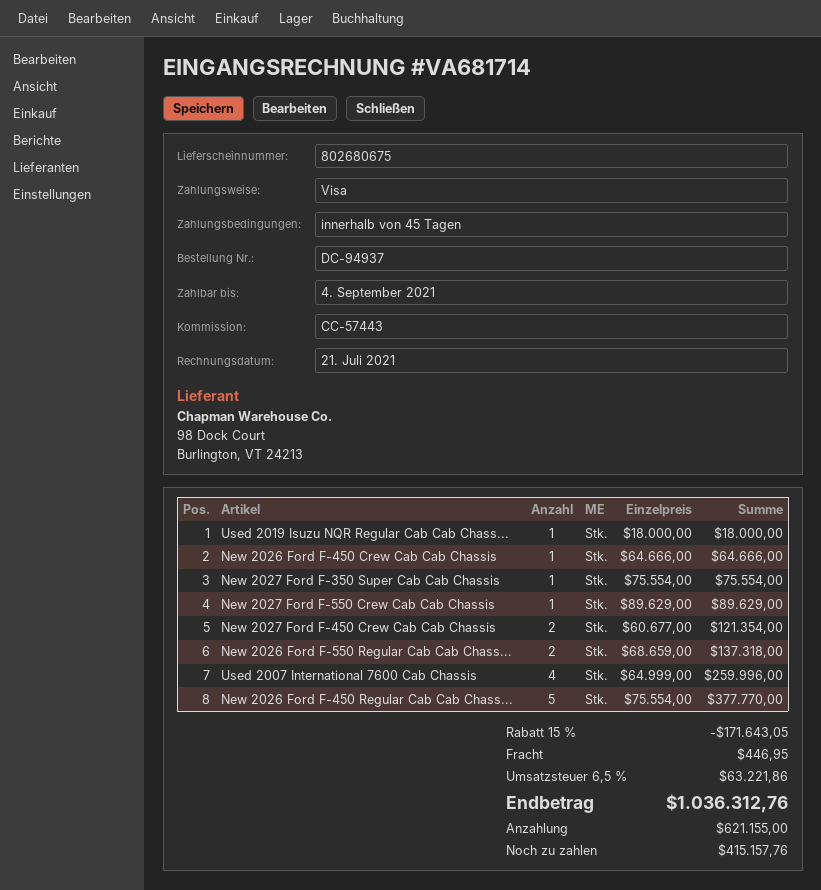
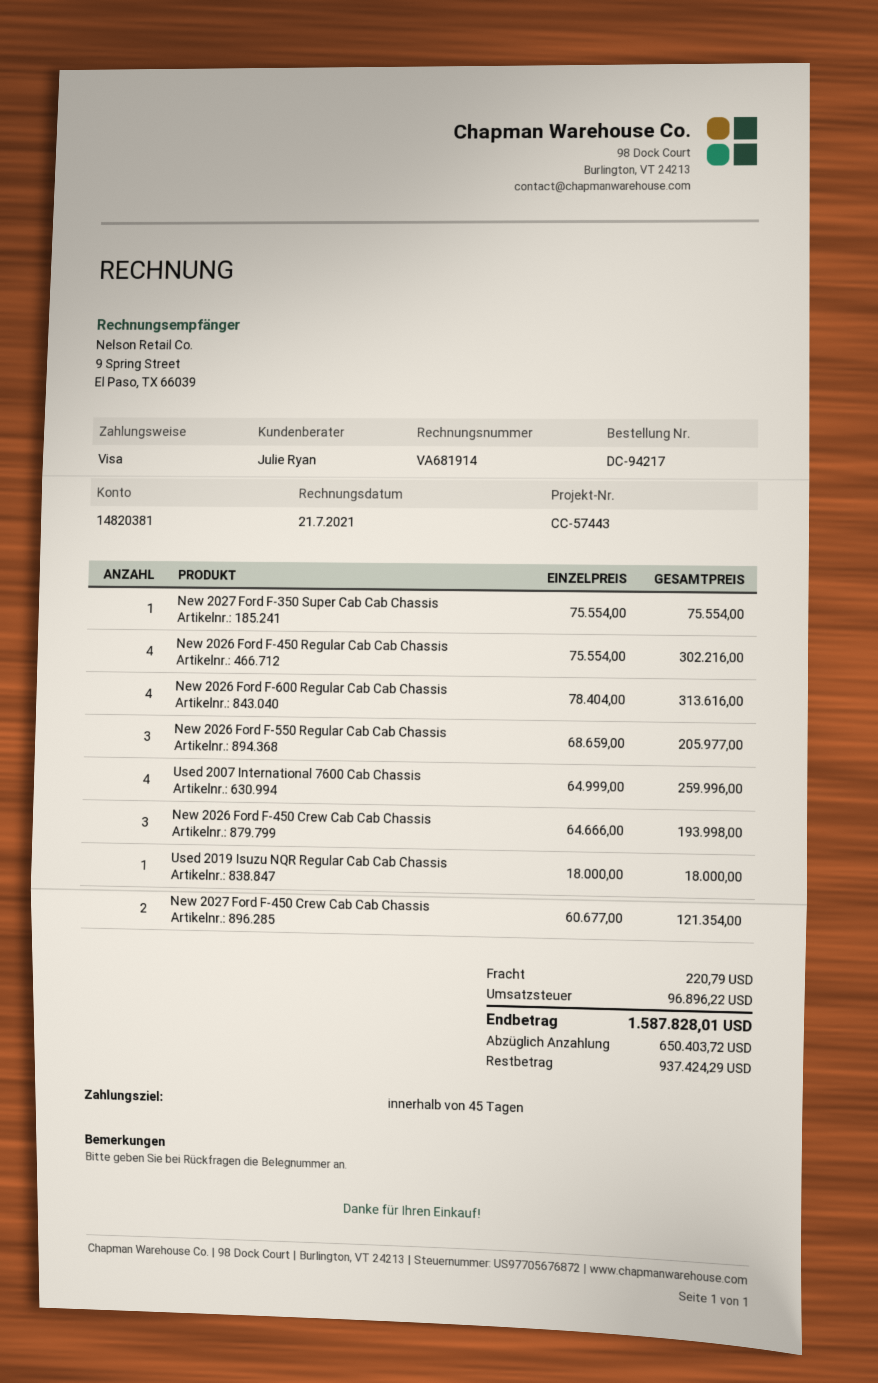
order number: DC-94937 -> DC-94217
invoice number: VA681714 -> VA681914
New 2026 Ford F-450 Crew Cab Cab Chassis: 1 x 64666.00 = 64666.00 -> 3 x 64666.00 = 193998.00
New 2027 Ford F-550 Crew Cab Cab Chassis: 1 x 89629.00 = 89629.00 -> none
New 2026 Ford F-550 Regular Cab Cab Chass...: 2 x 68659.00 = 137318.00 -> 3 x 68659.00 = 205977.00
New 2026 Ford F-450 Regular Cab Cab Chass...: 5 x 75554.00 = 377770.00 -> 4 x 75554.00 = 302216.00
New 2026 Ford F-600 Regular Cab Cab Chassis: none -> 4 x 78404.00 = 313616.00
discount: 15% = 171643.05 -> none
shipping: 446.95 -> 220.79
tax: 63221.86 -> 96896.22
total: 1036312.76 -> 1587828.01
deposit: 621155.00 -> 650403.72
balance: 415157.76 -> 937424.29

